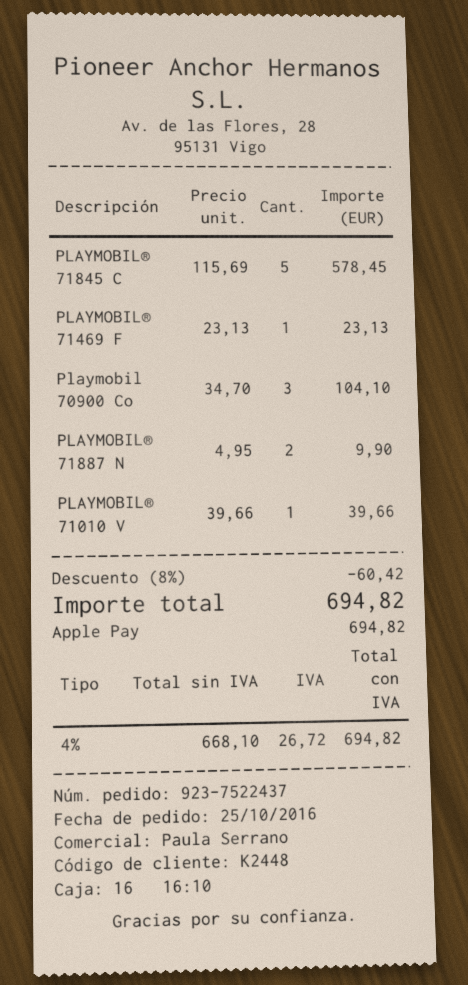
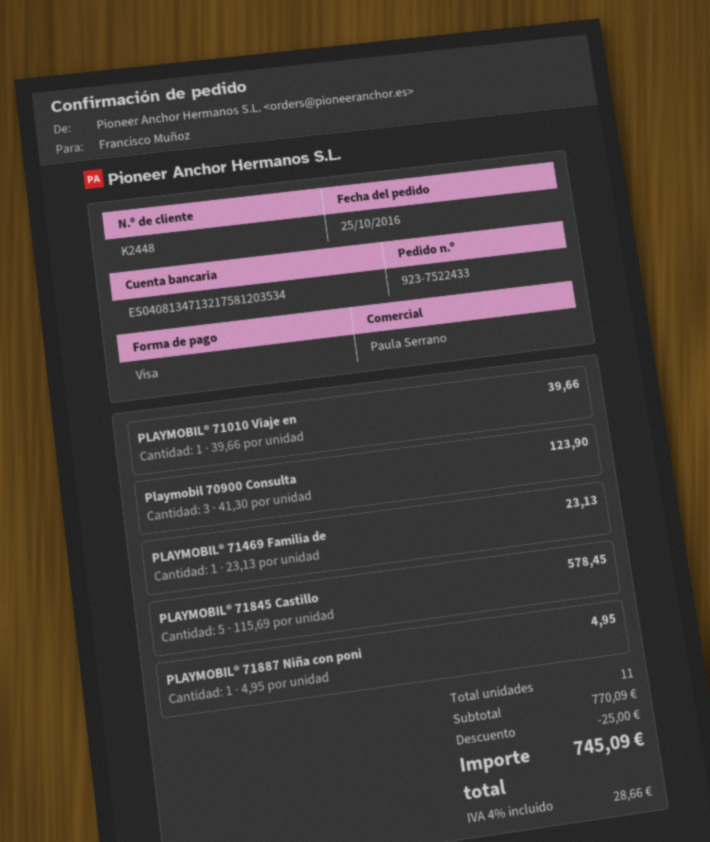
order number: 923-7522437 -> 923-7522433
payment method: Apple Pay -> Visa
Playmobil 70900 Co: 3 x 34.70 = 104.10 -> 3 x 41.30 = 123.90
PLAYMOBIL® 71887 N: 2 x 4.95 = 9.90 -> 1 x 4.95 = 4.95
discount: 60.42 -> 25.00
tax: 4% = 26.72 -> 4% = 28.66
total: 694.82 -> 745.09

